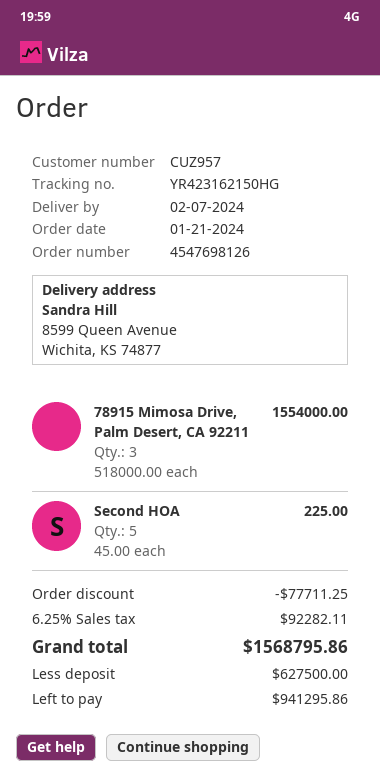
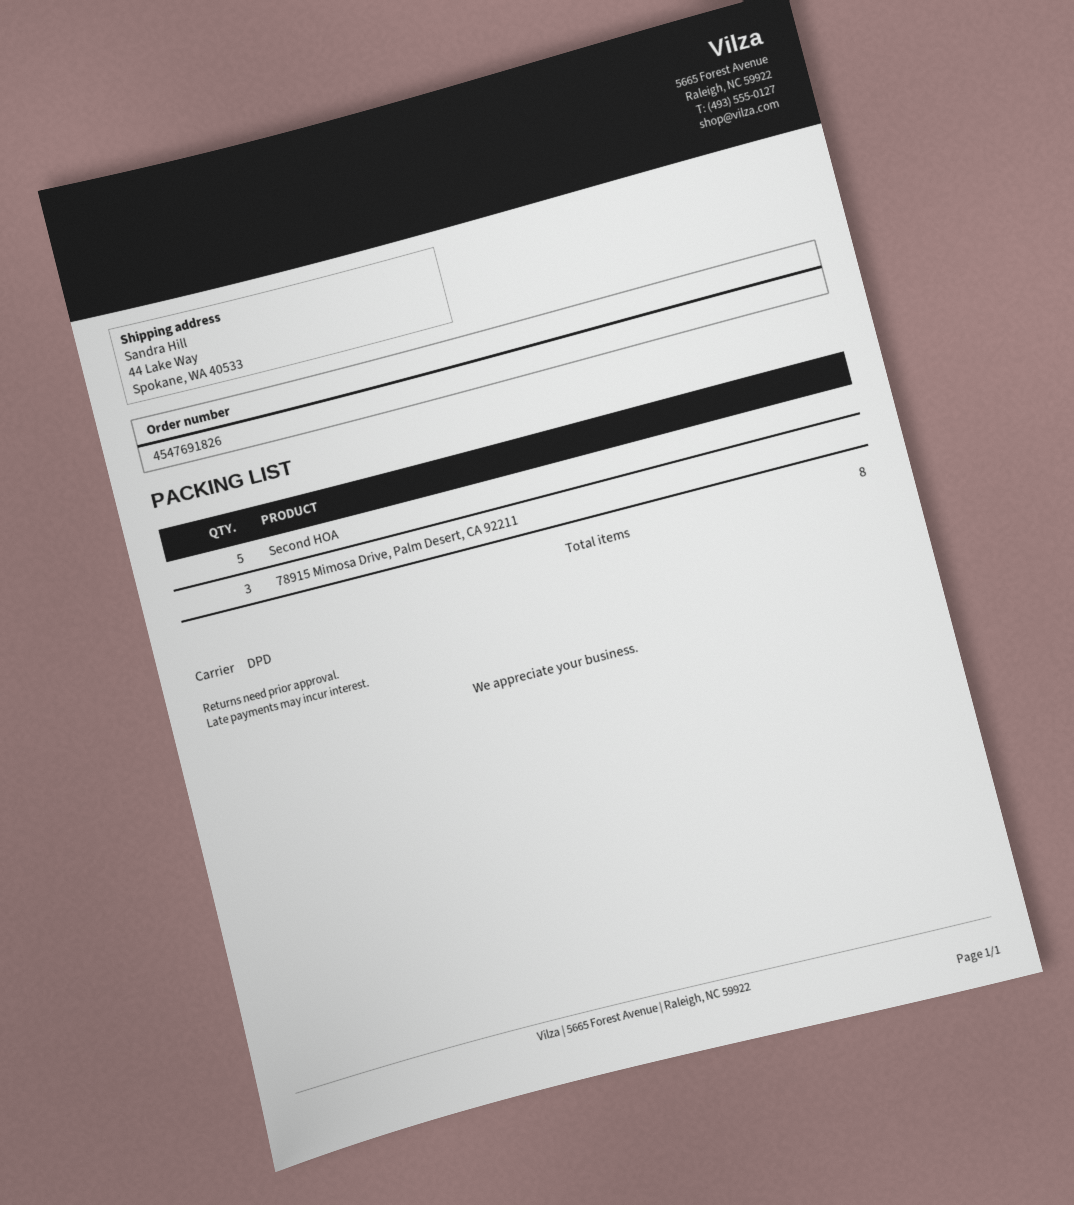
order number: 4547698126 -> 4547691826
ship to: 8599 Queen Avenue, Wichita, KS 74877 -> 44 Lake Way, Spokane, WA 40533

